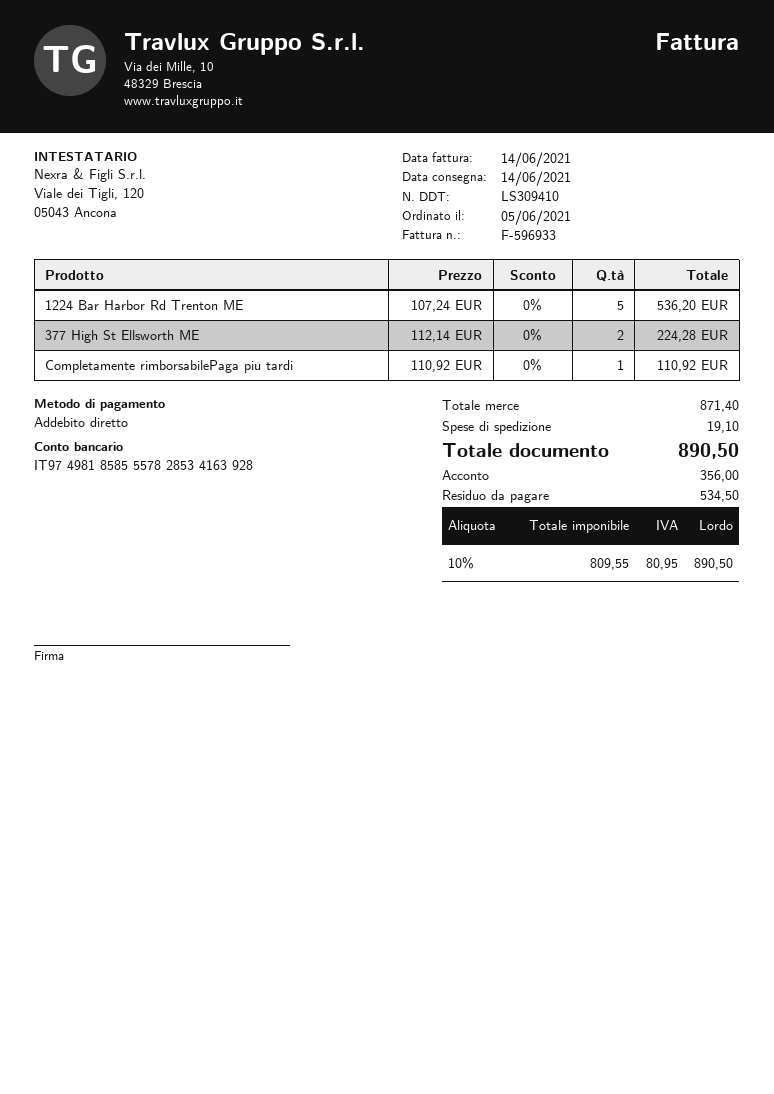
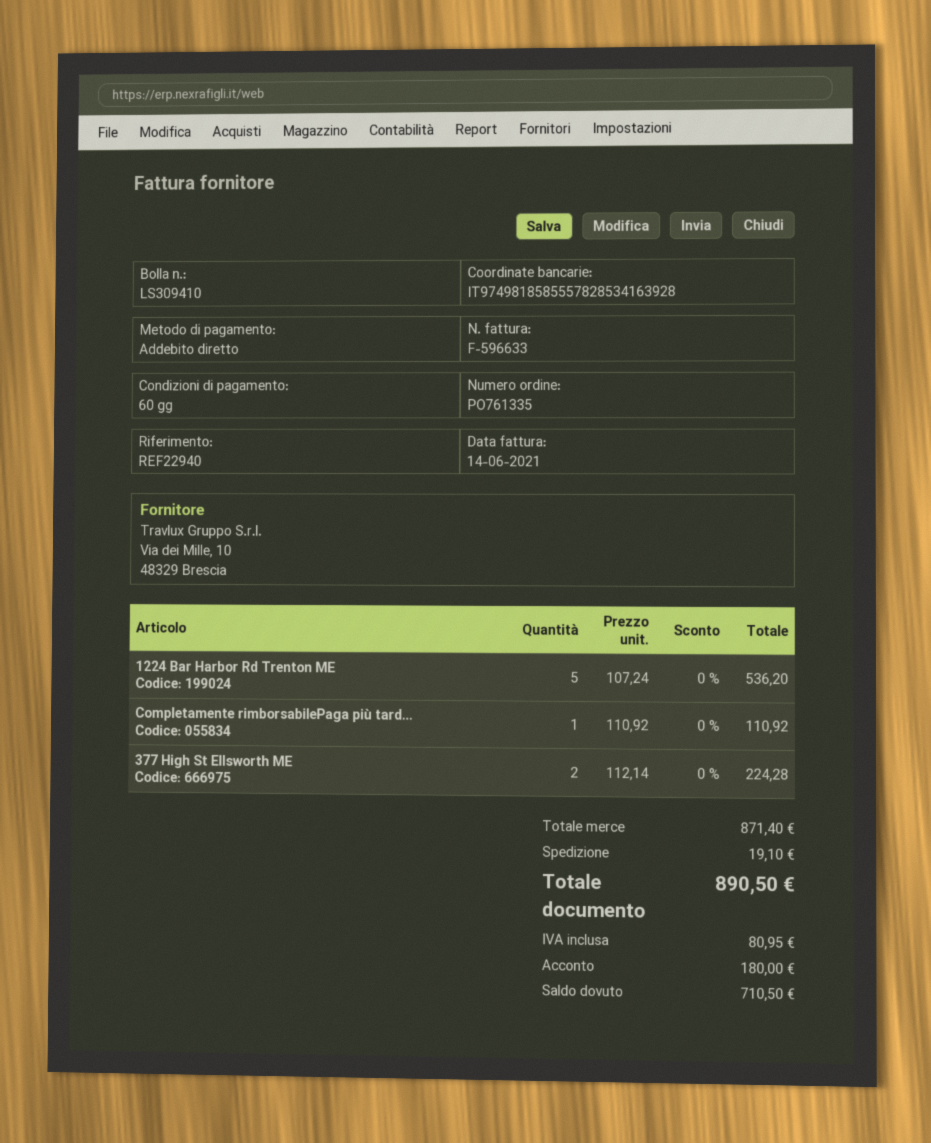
invoice number: F-596933 -> F-596633
deposit: 356.00 -> 180.00
balance: 534.50 -> 710.50

